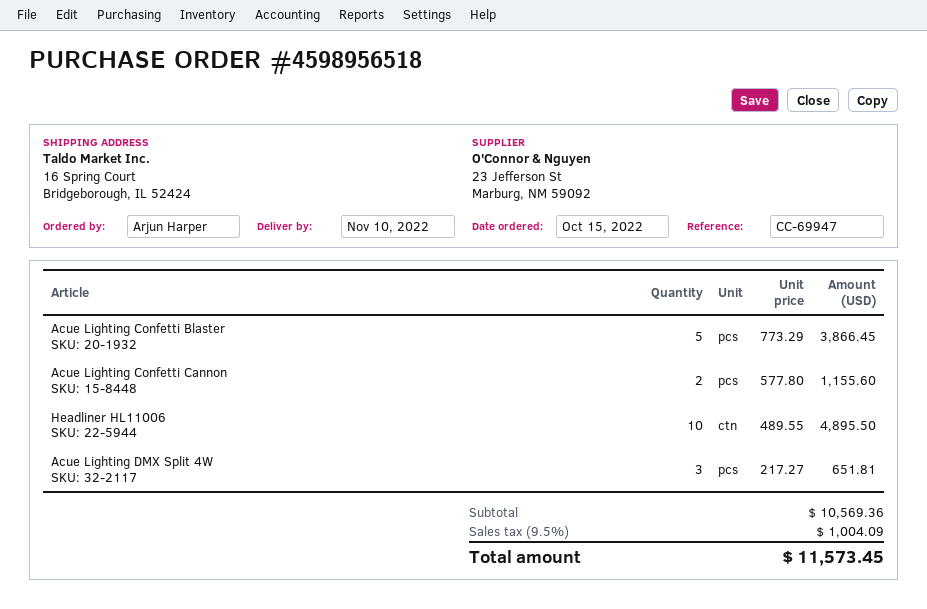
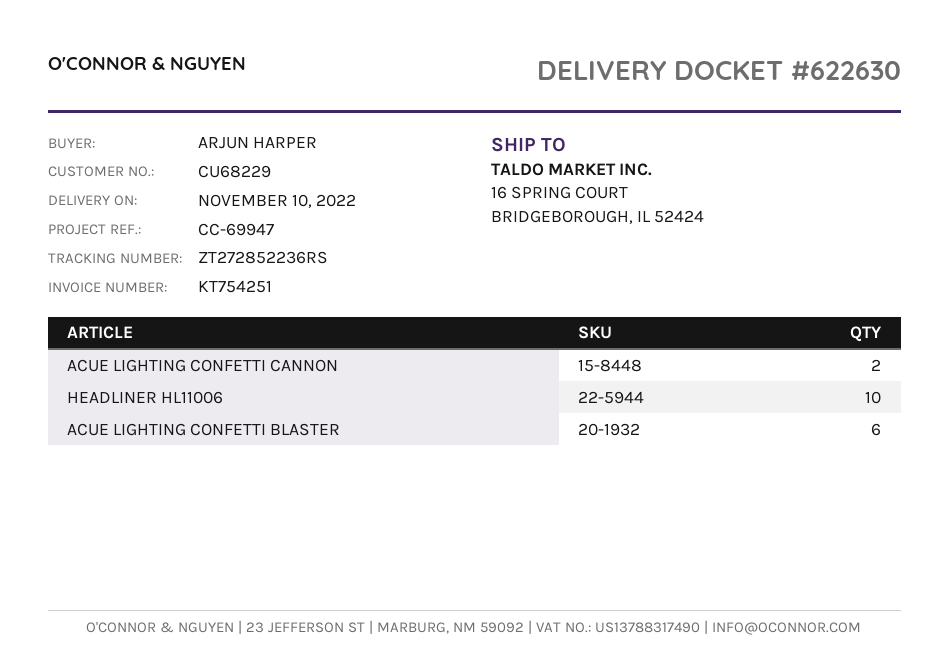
Acue Lighting Confetti Blaster: 5 -> 6
Acue Lighting DMX Split 4W: 3 -> none

